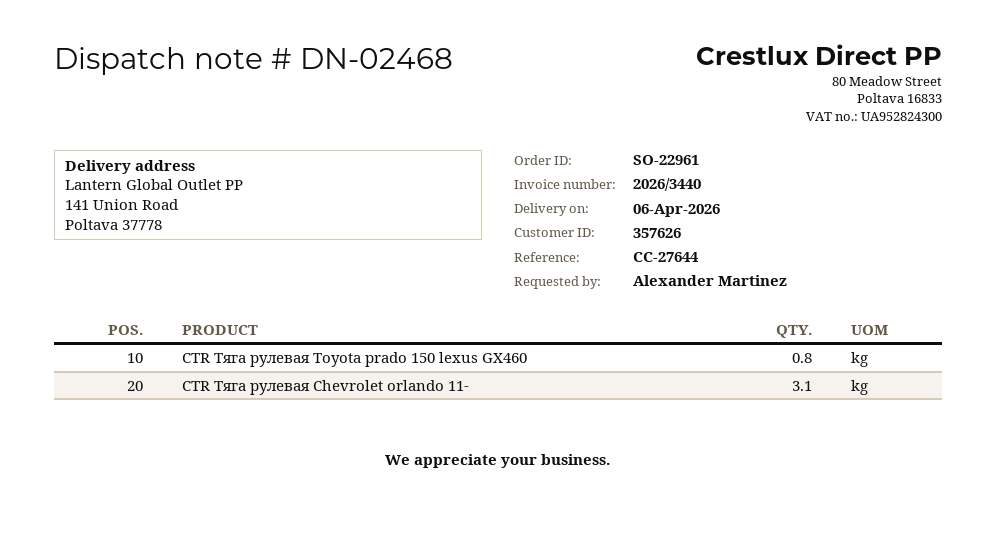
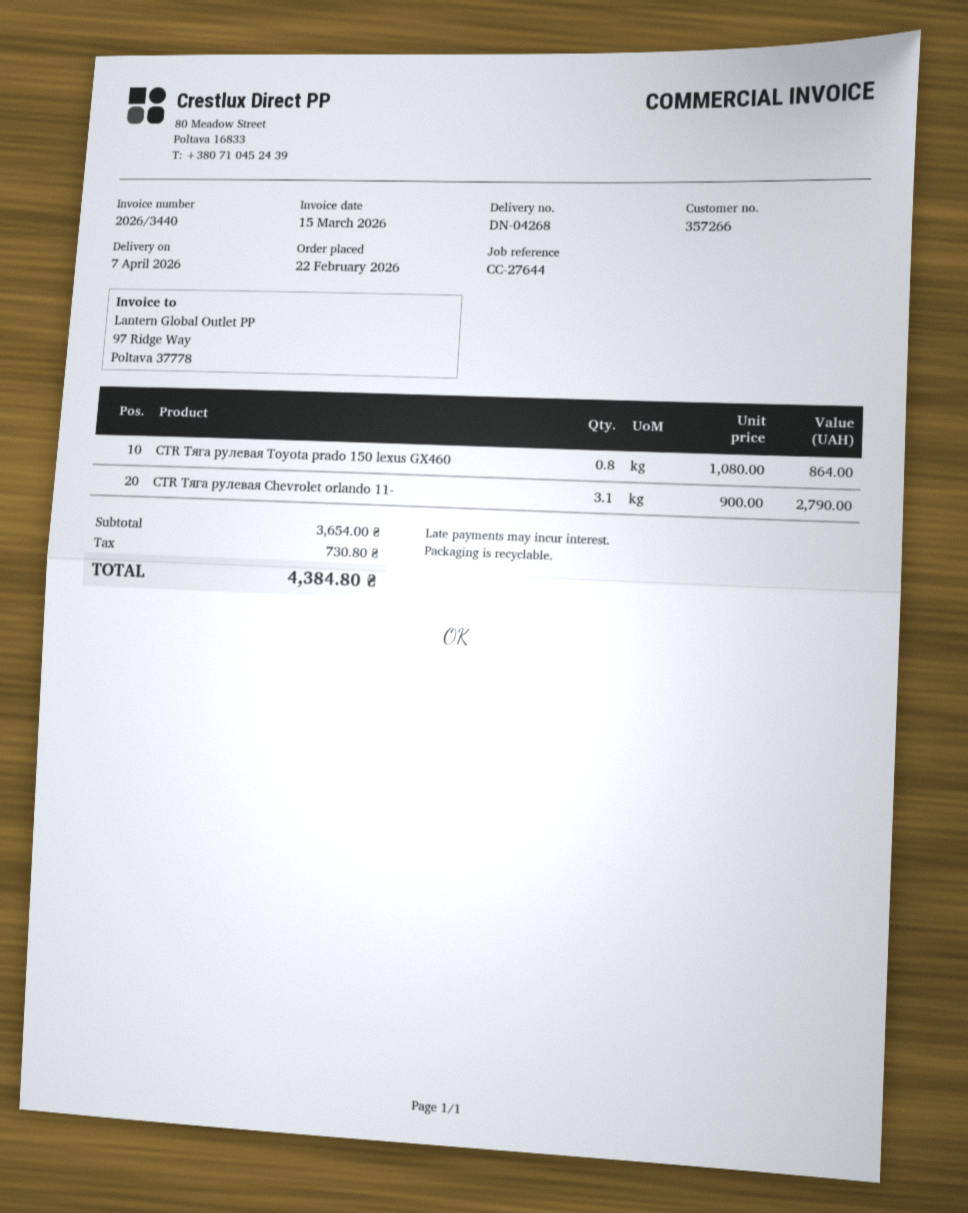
delivery note number: DN-02468 -> DN-04268
delivery date: 2026-04-06 -> 2026-04-07
customer number: 357626 -> 357266

